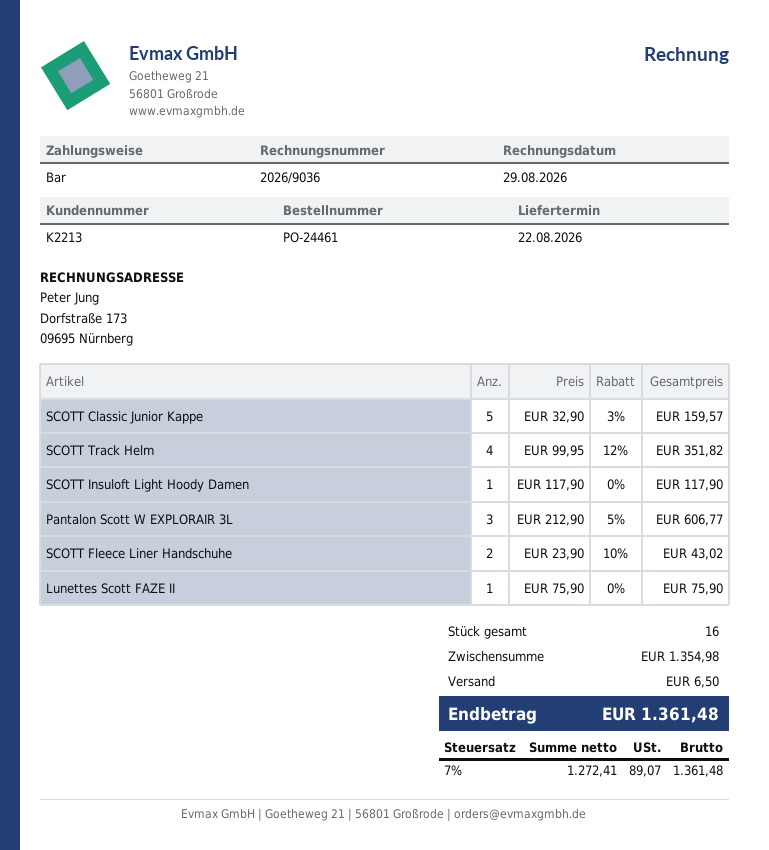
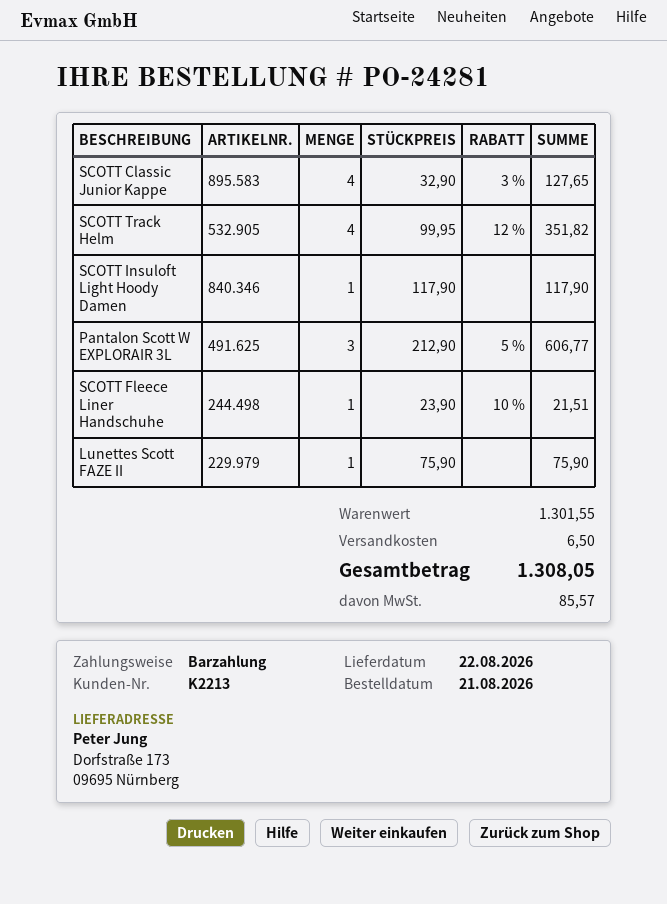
order number: PO-24461 -> PO-24281
SCOTT Classic Junior Kappe: 5 x 32.90 - 3% = 159.57 -> 4 x 32.90 - 3% = 127.65
SCOTT Fleece Liner Handschuhe: 2 x 23.90 - 10% = 43.02 -> 1 x 23.90 - 10% = 21.51
subtotal: 1354.98 -> 1301.55
tax: 89.07 -> 85.57
total: 1361.48 -> 1308.05

